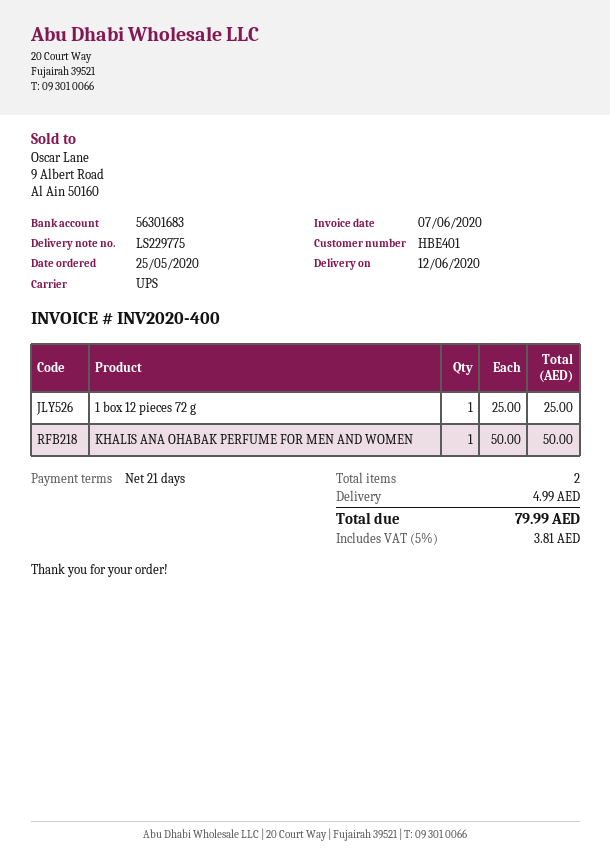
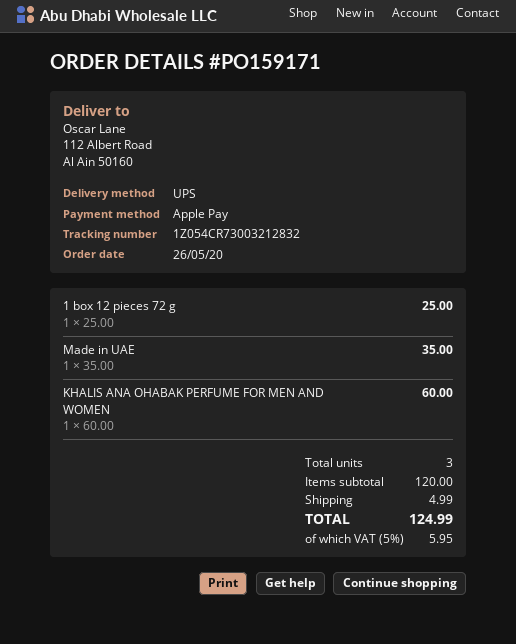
order date: 2020-05-25 -> 2020-05-26
KHALIS ANA OHABAK PERFUME FOR MEN AND WOMEN: 1 x 50.00 = 50.00 -> 1 x 60.00 = 60.00
Made in UAE: none -> 1 x 35.00 = 35.00
total quantity: 2 -> 3
tax: 5% = 3.81 -> 5% = 5.95
total: 79.99 -> 124.99

